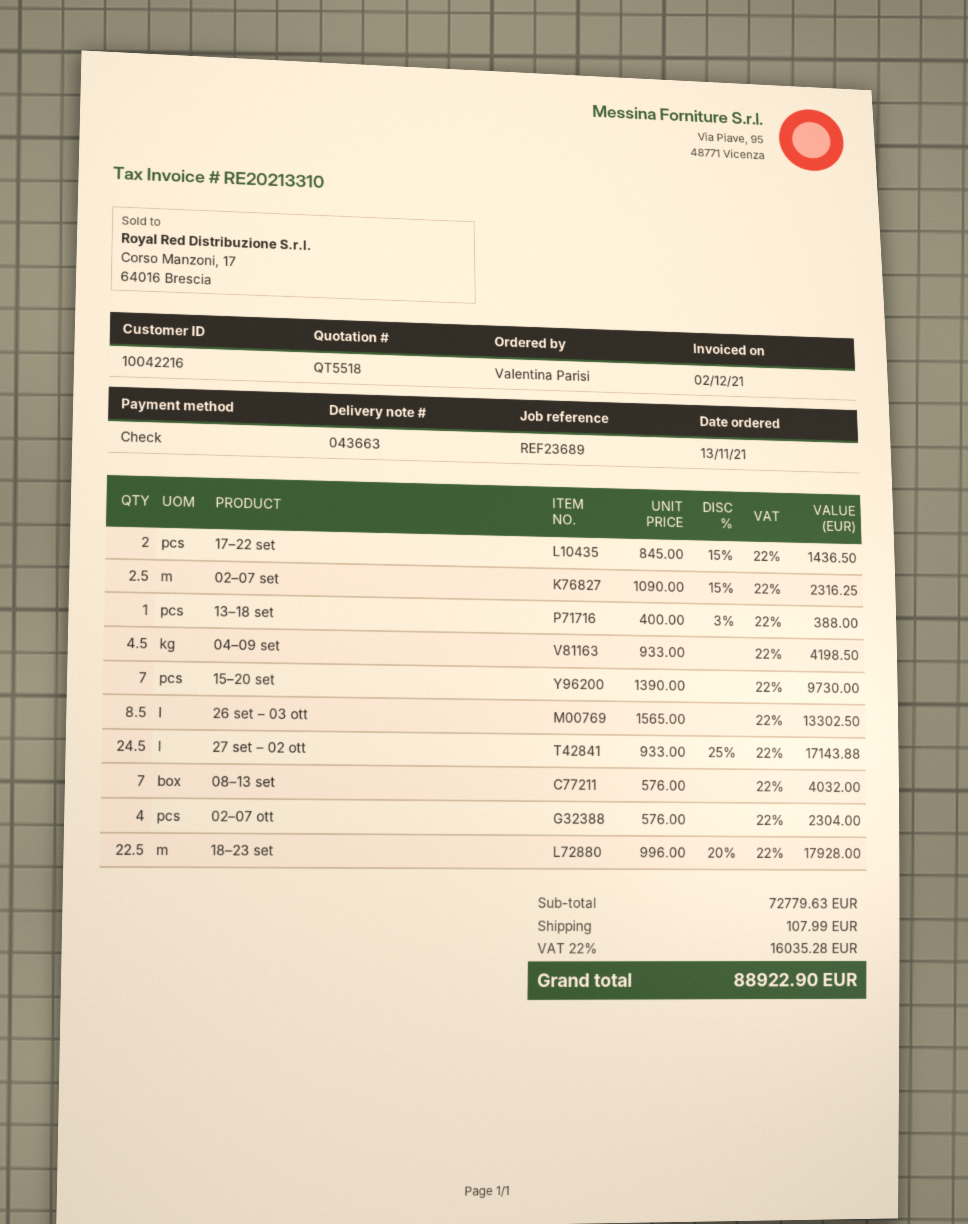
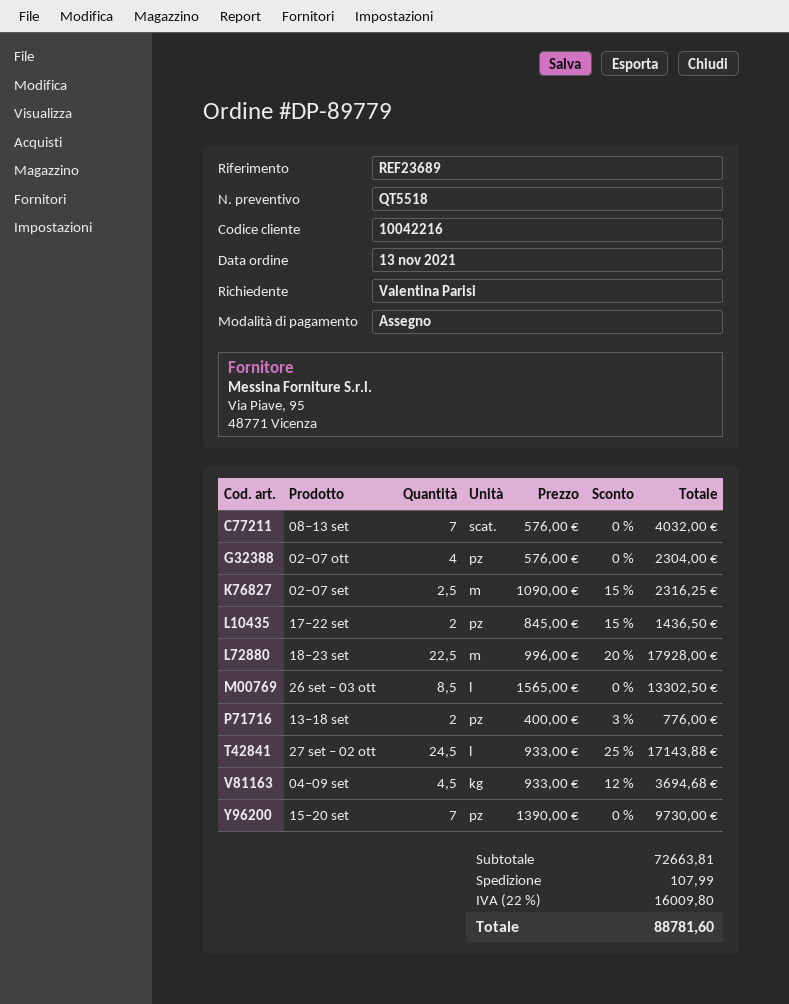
13–18 set: 1 x 400.00 - 3% = 388.00 -> 2 x 400.00 - 3% = 776.00
04–09 set: 4.5 x 933.00 = 4198.50 -> 4.5 x 933.00 - 12% = 3694.68
subtotal: 72779.63 -> 72663.81
tax: 22% = 16035.28 -> 22% = 16009.80
total: 88922.90 -> 88781.60

